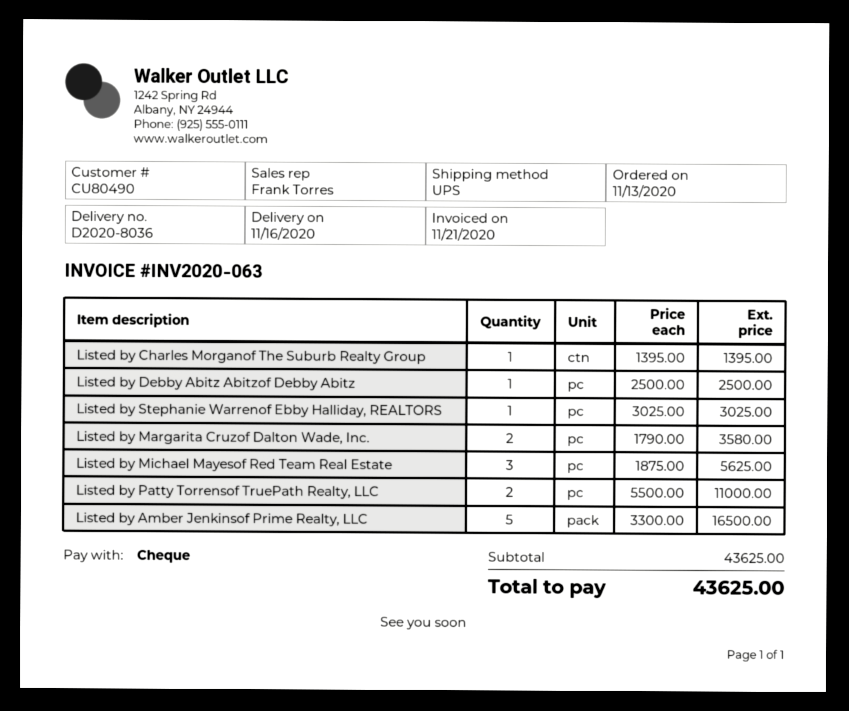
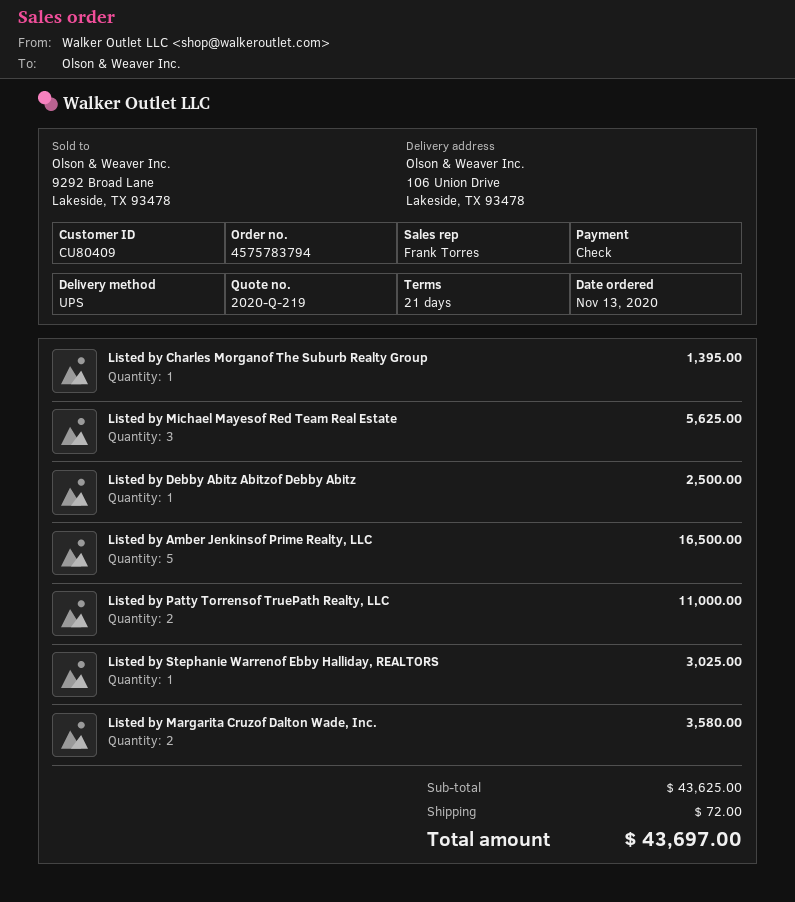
customer number: CU80490 -> CU80409
shipping: none -> 72.00
total: 43625.00 -> 43697.00

